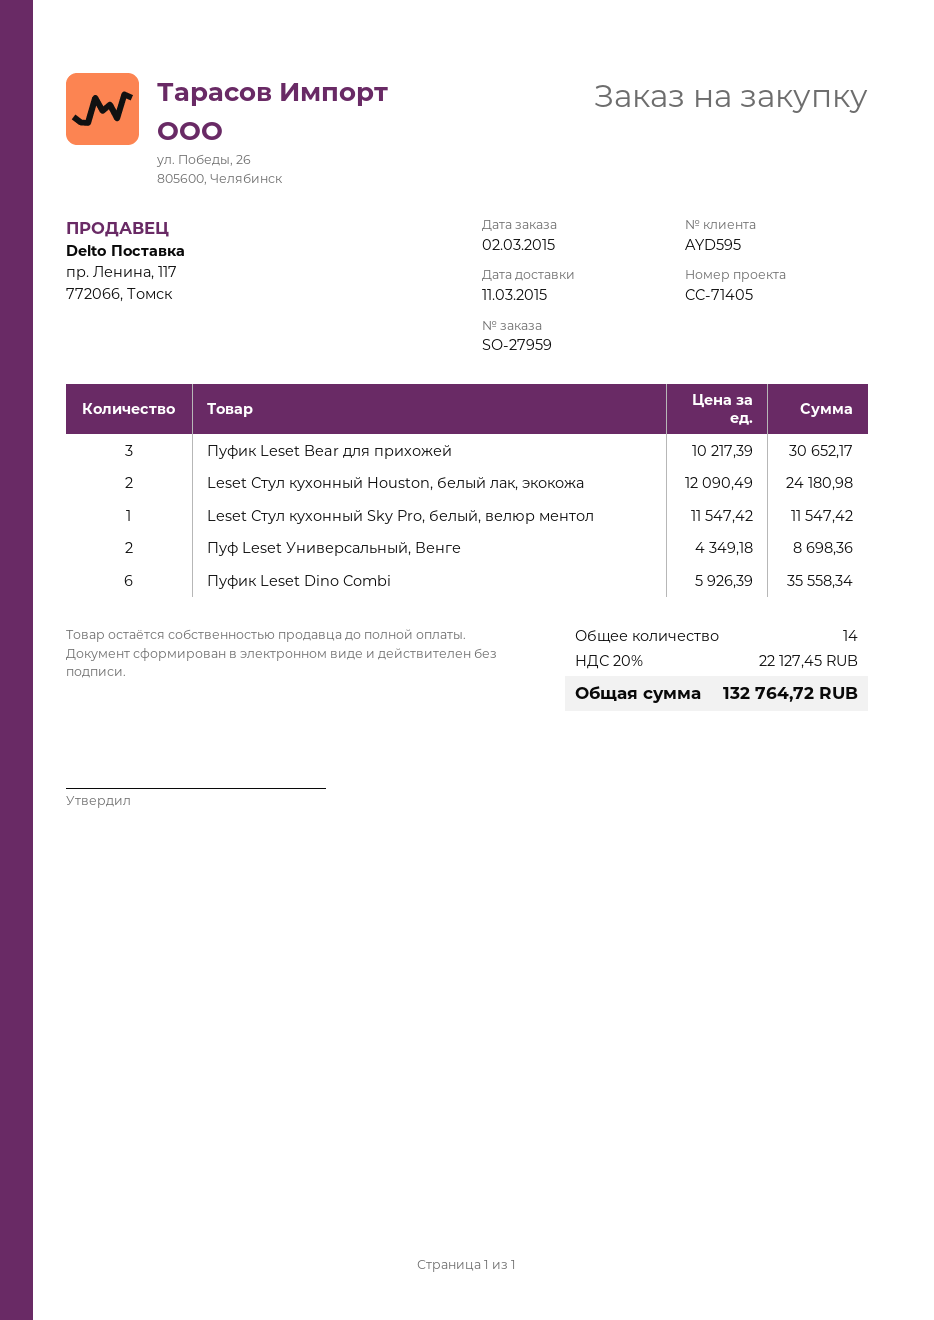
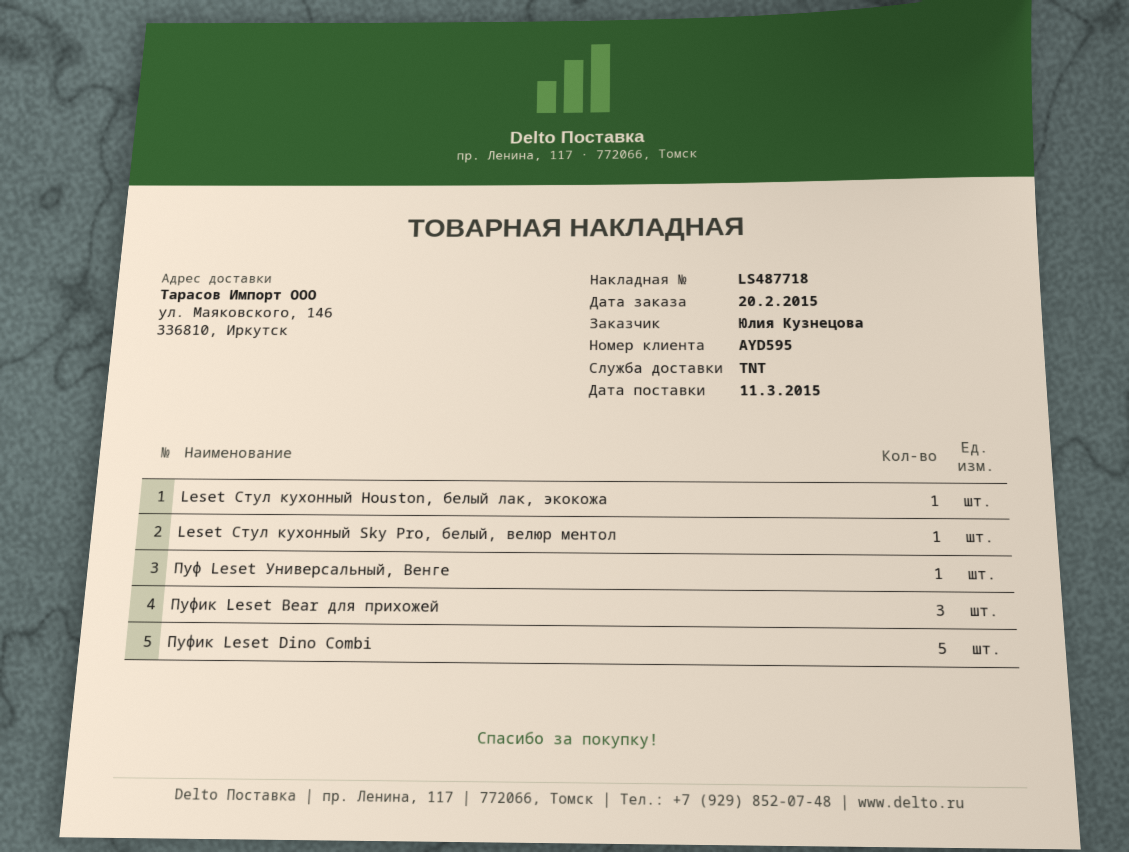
order date: 2015-03-02 -> 2015-02-20
Leset Стул кухонный Houston, белый лак, экокожа: 2 -> 1
Пуф Leset Универсальный, Венге: 2 -> 1
Пуфик Leset Dino Combi: 6 -> 5

